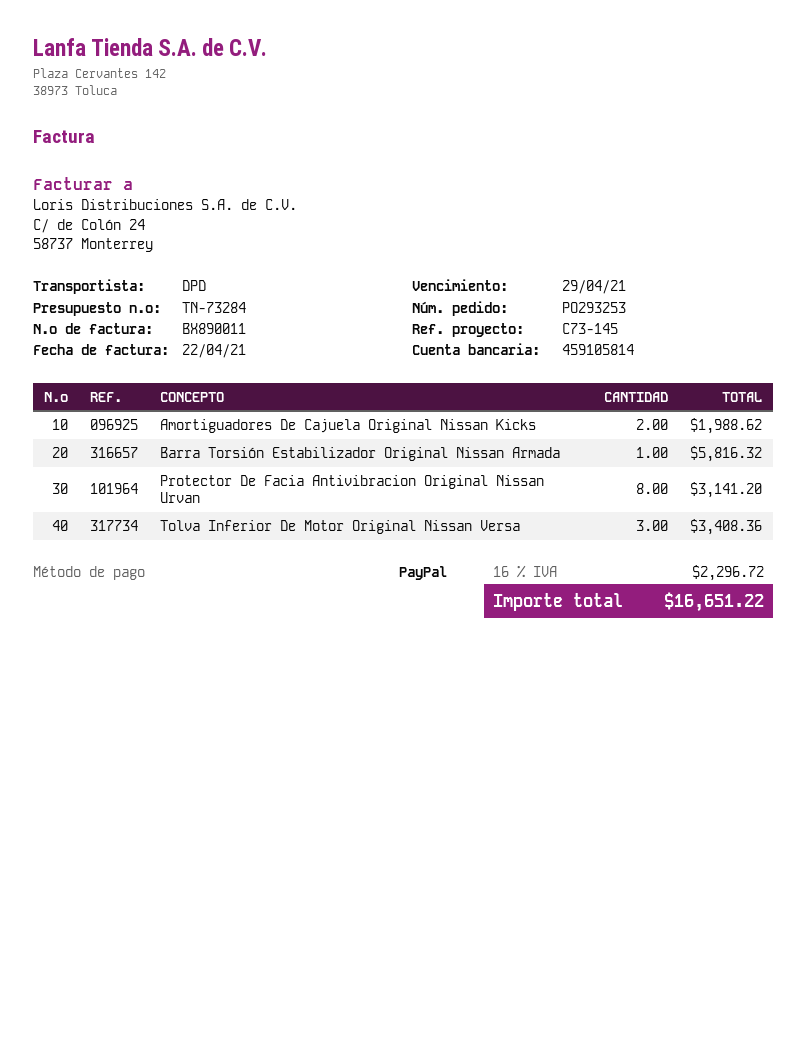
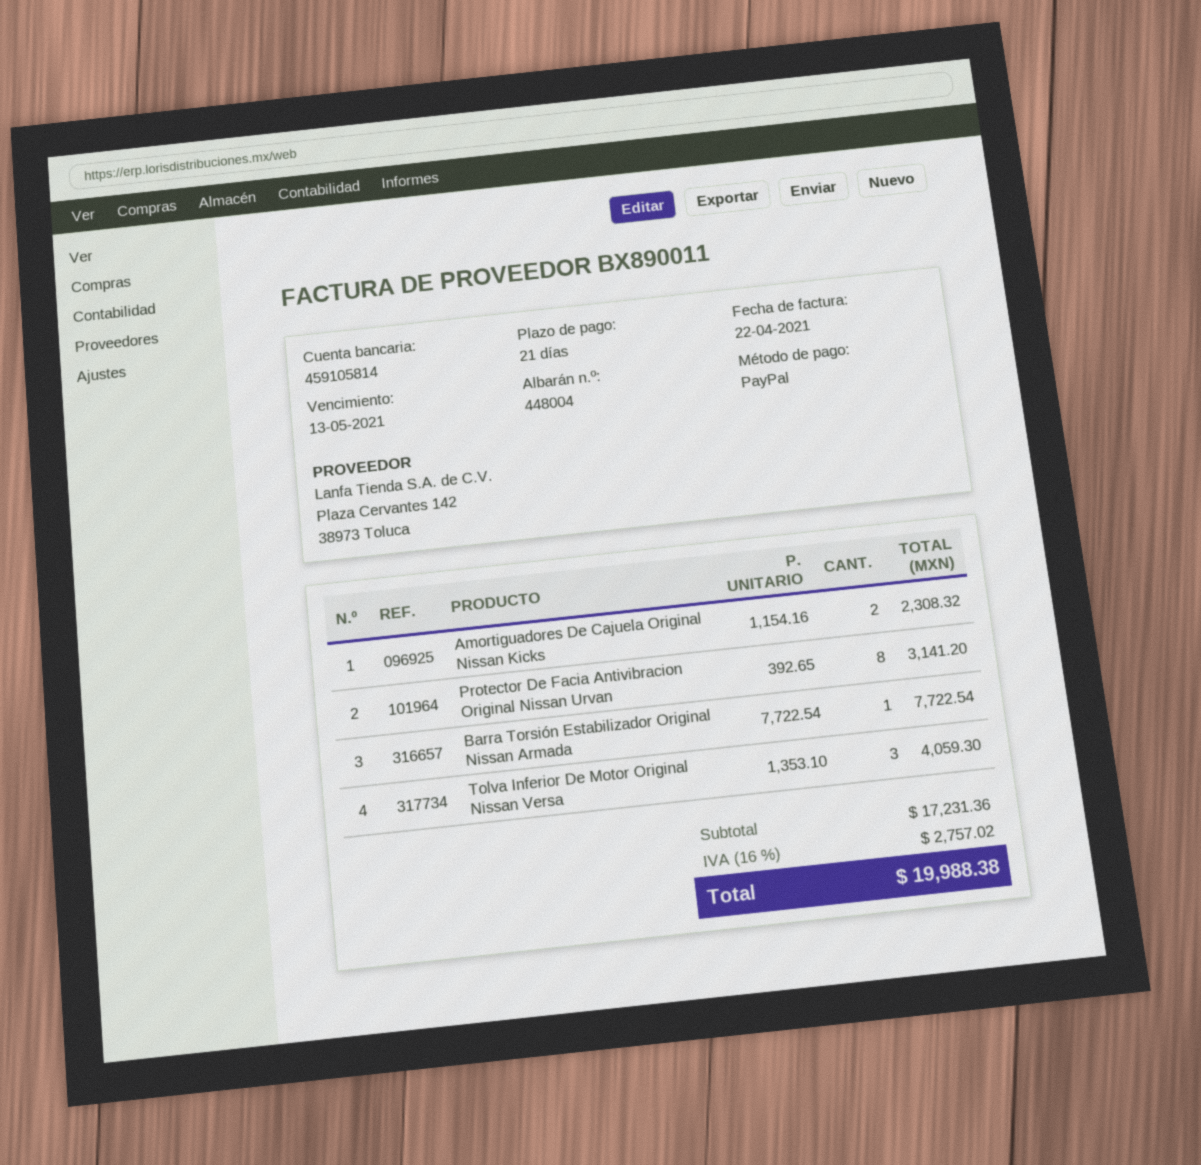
due date: 2021-04-29 -> 2021-05-13
Amortiguadores De Cajuela Original Nissan Kicks: 2 for 1988.62 -> 2 for 2308.32
Barra Torsión Estabilizador Original Nissan Armada: 1 for 5816.32 -> 1 for 7722.54
Tolva Inferior De Motor Original Nissan Versa: 3 for 3408.36 -> 3 for 4059.30
tax: 16% = 2296.72 -> 16% = 2757.02
total: 16651.22 -> 19988.38

